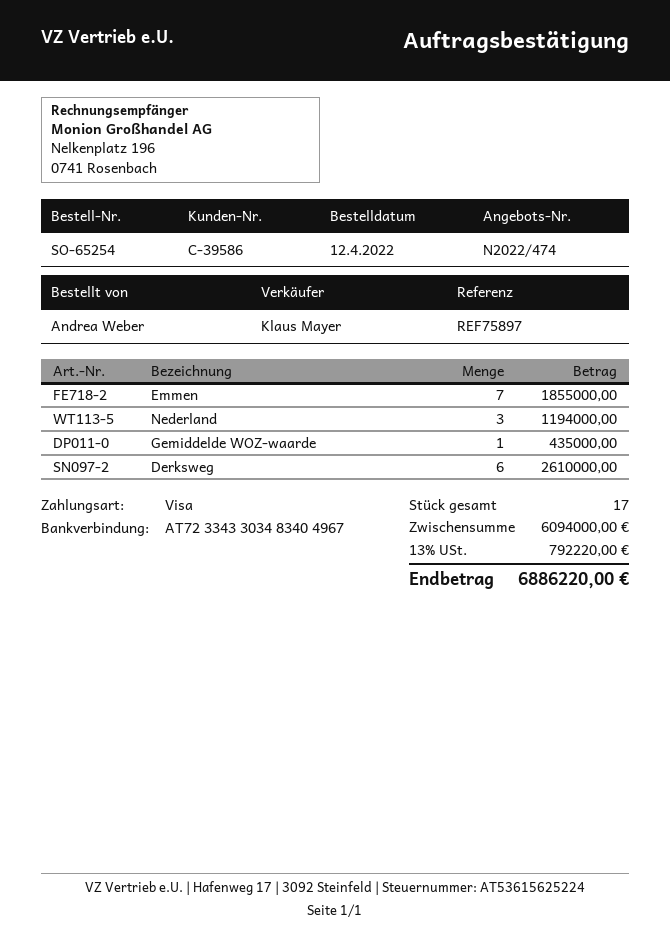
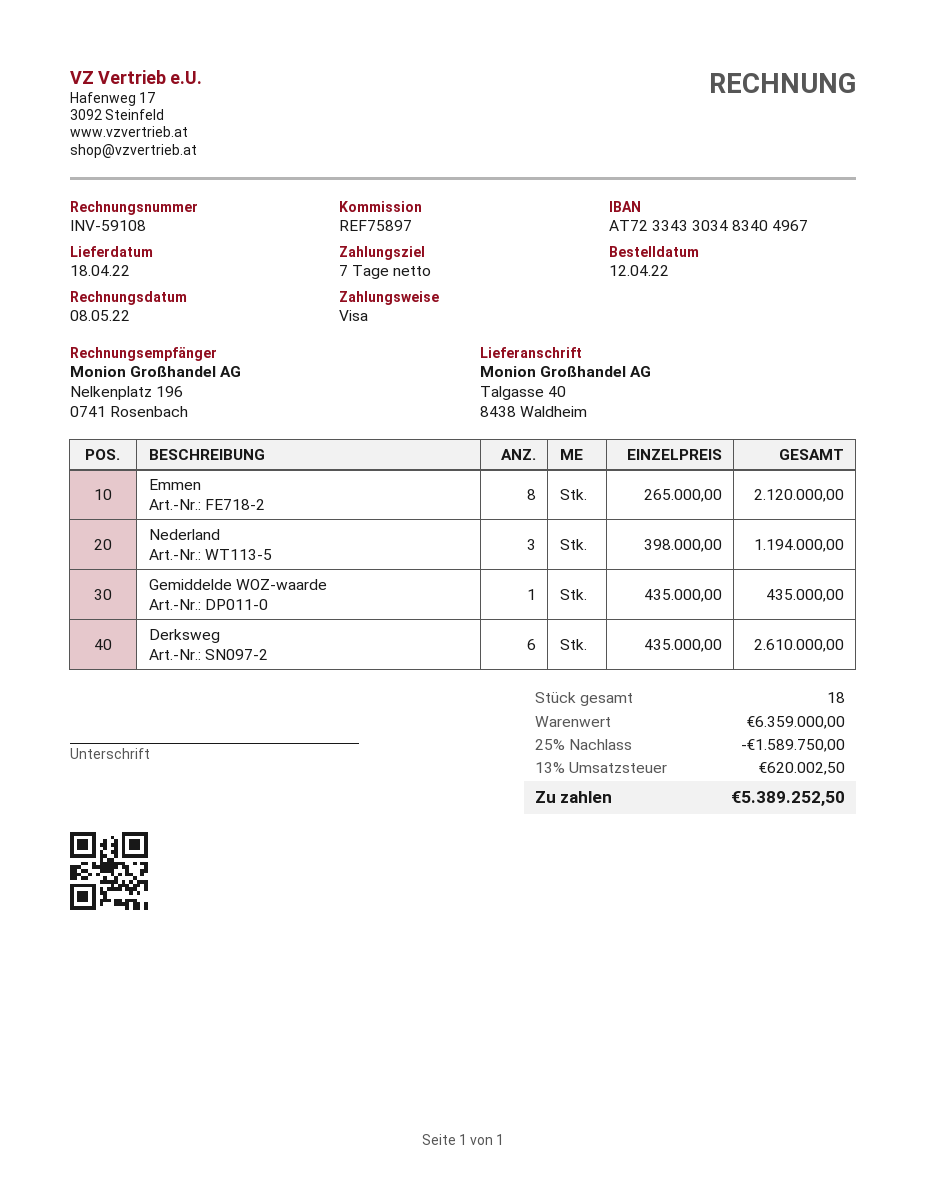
Emmen: 7 for 1855000.00 -> 8 for 2120000.00
total quantity: 17 -> 18
subtotal: 6094000.00 -> 6359000.00
discount: none -> 25% = 1589750.00
tax: 13% = 792220.00 -> 13% = 620002.50
total: 6886220.00 -> 5389252.50

